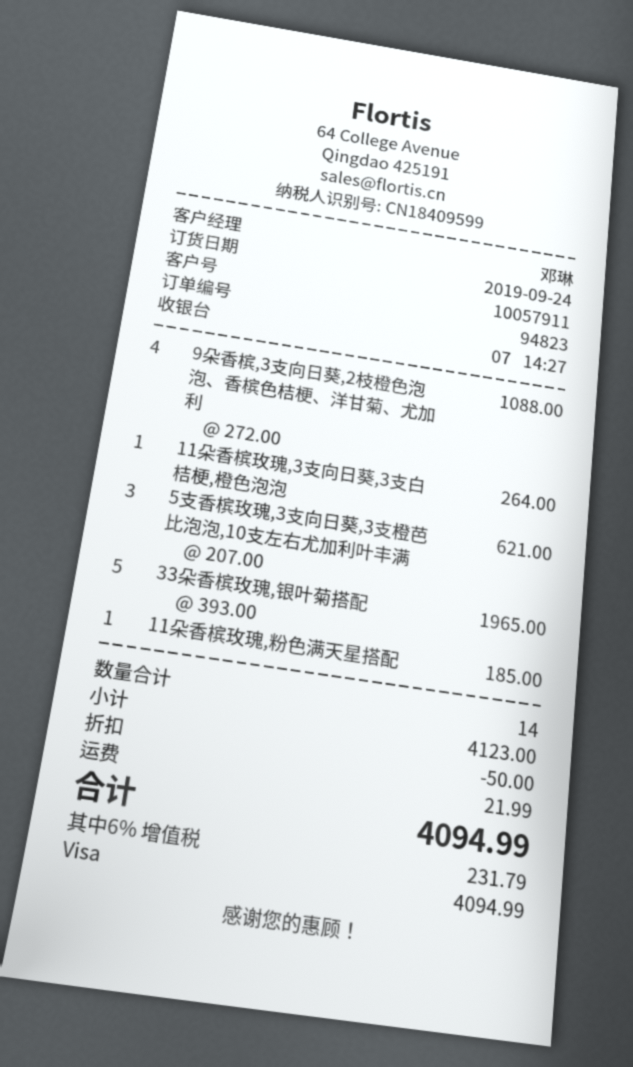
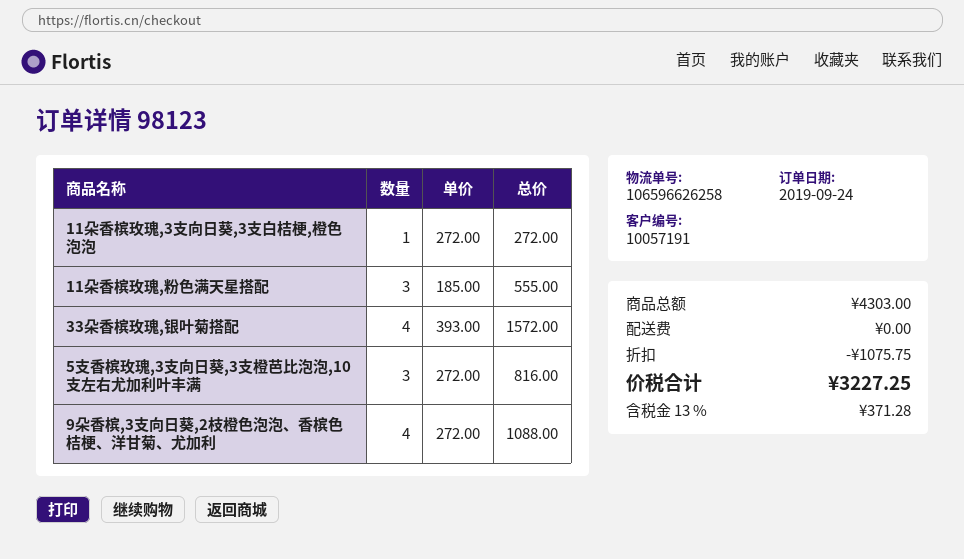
order number: 94823 -> 98123
customer number: 10057911 -> 10057191
11朵香槟玫瑰,3支向日葵,3支白桔梗,橙色泡泡: 1 x 264.00 = 264.00 -> 1 x 272.00 = 272.00
5支香槟玫瑰,3支向日葵,3支橙芭比泡泡,10支左右尤加利叶丰满: 3 x 207.00 = 621.00 -> 3 x 272.00 = 816.00
33朵香槟玫瑰,银叶菊搭配: 5 x 393.00 = 1965.00 -> 4 x 393.00 = 1572.00
11朵香槟玫瑰,粉色满天星搭配: 1 x 185.00 = 185.00 -> 3 x 185.00 = 555.00
subtotal: 4123.00 -> 4303.00
discount: 50.00 -> 1075.75
shipping: 21.99 -> 0.00
tax: 6% = 231.79 -> 13% = 371.28
total: 4094.99 -> 3227.25

